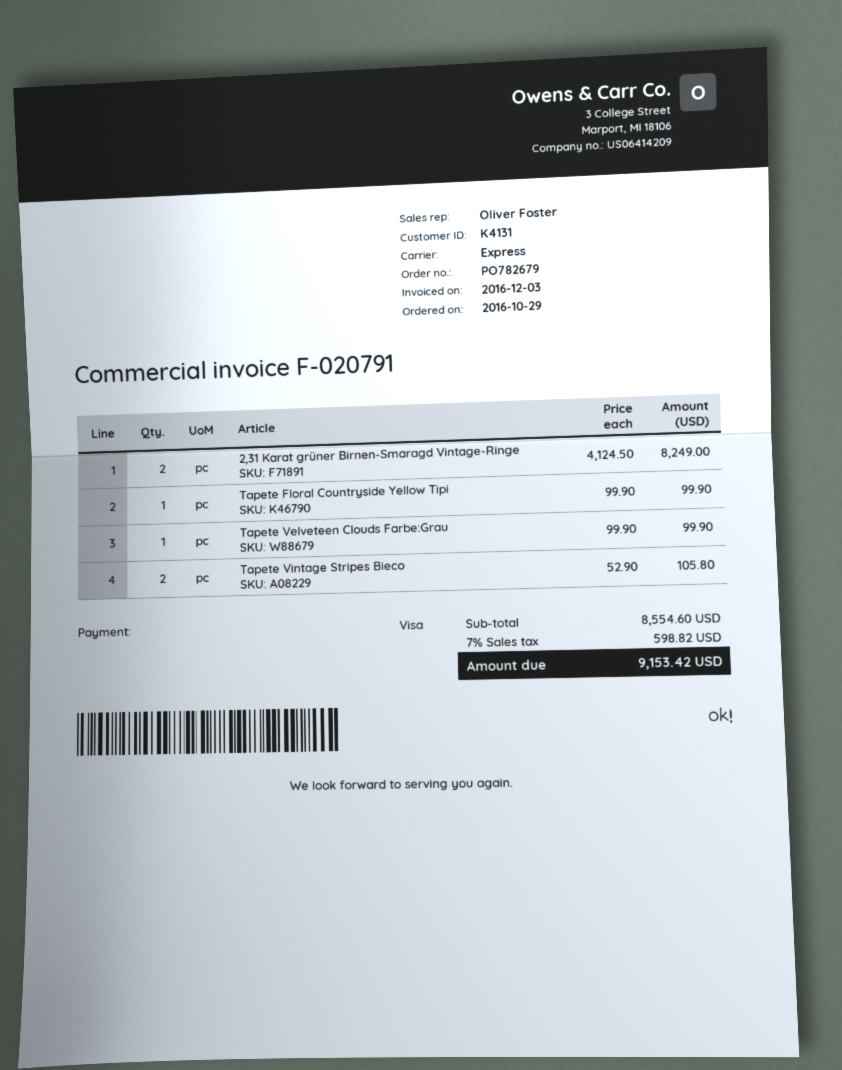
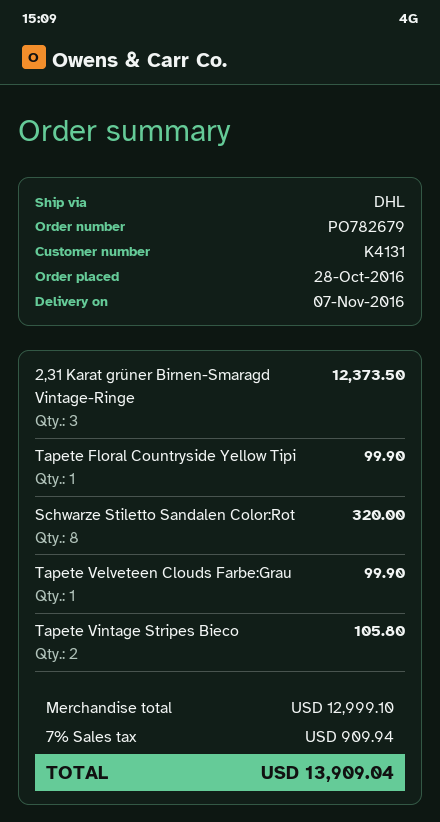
order date: 2016-10-29 -> 2016-10-28
shipping method: express -> DHL
2,31 Karat grüner Birnen-Smaragd Vintage-Ringe: 2 for 8249.00 -> 3 for 12373.50
Schwarze Stiletto Sandalen Color:Rot: none -> 8 for 320.00
subtotal: 8554.60 -> 12999.10
tax: 7% = 598.82 -> 7% = 909.94
total: 9153.42 -> 13909.04

